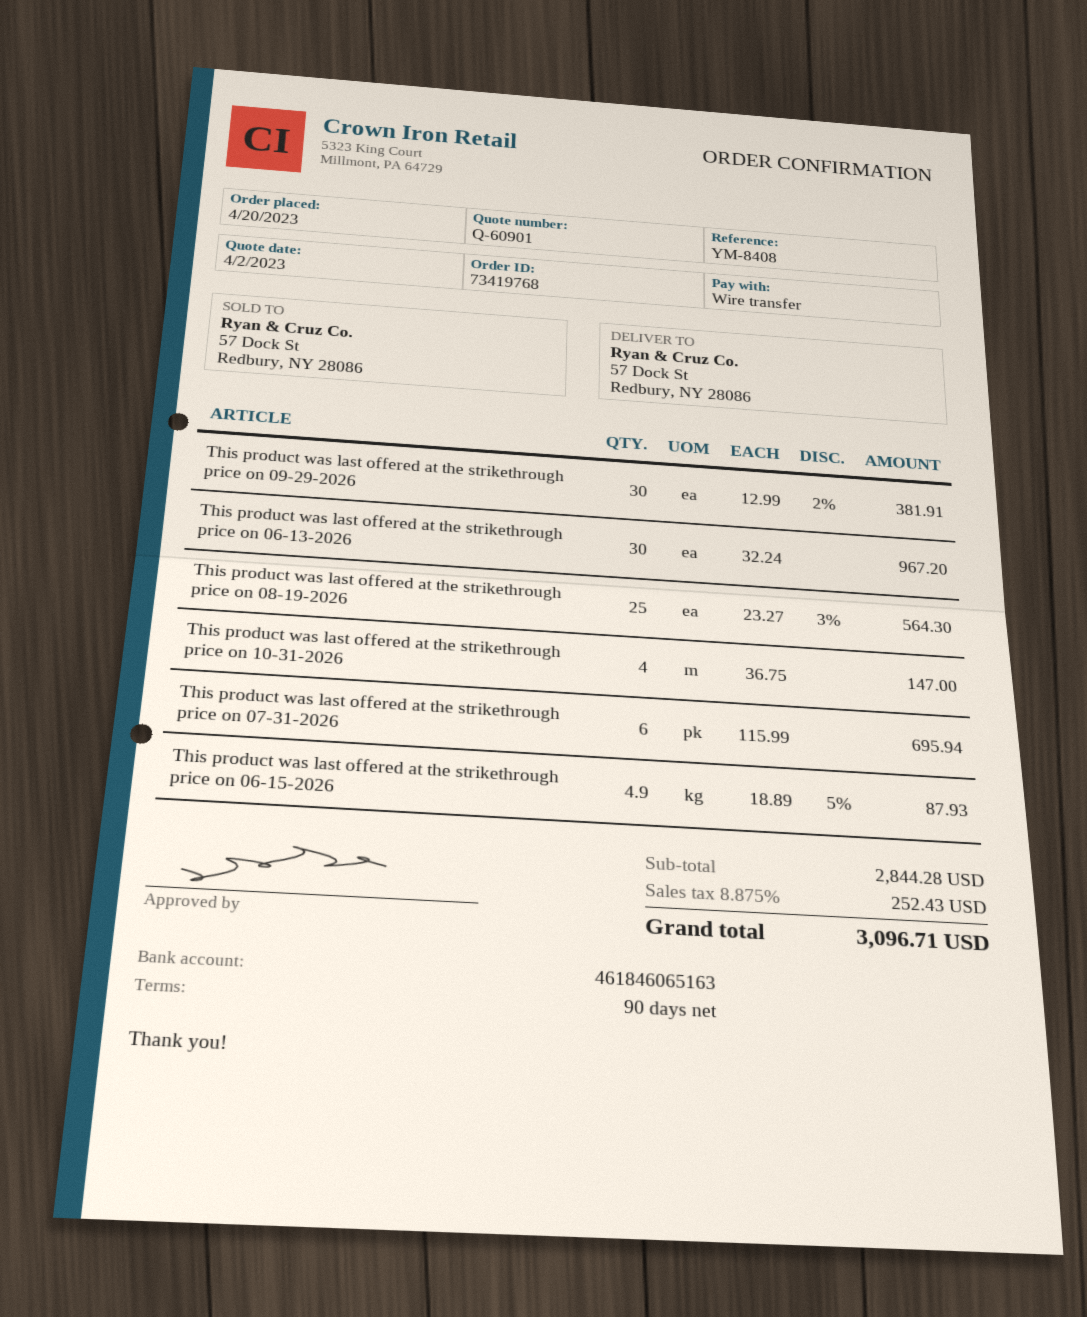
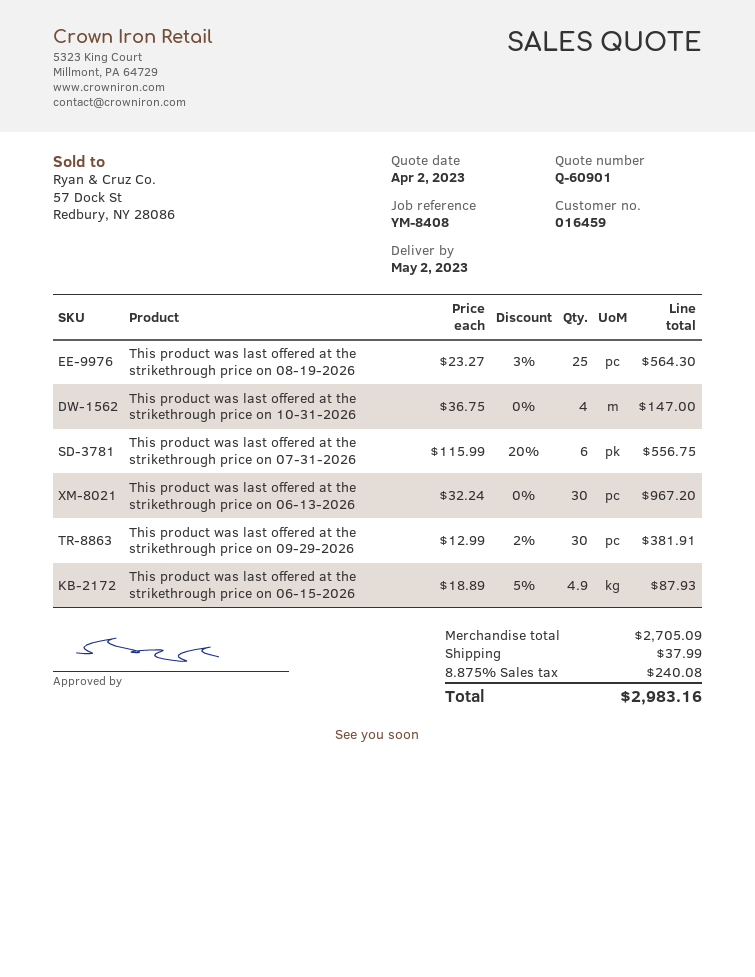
This product was last offered at the strikethrough price on 07-31-2026: 6 x 115.99 = 695.94 -> 6 x 115.99 - 20% = 556.75
subtotal: 2844.28 -> 2705.09
shipping: none -> 37.99
tax: 8.875% = 252.43 -> 8.875% = 240.08
total: 3096.71 -> 2983.16

